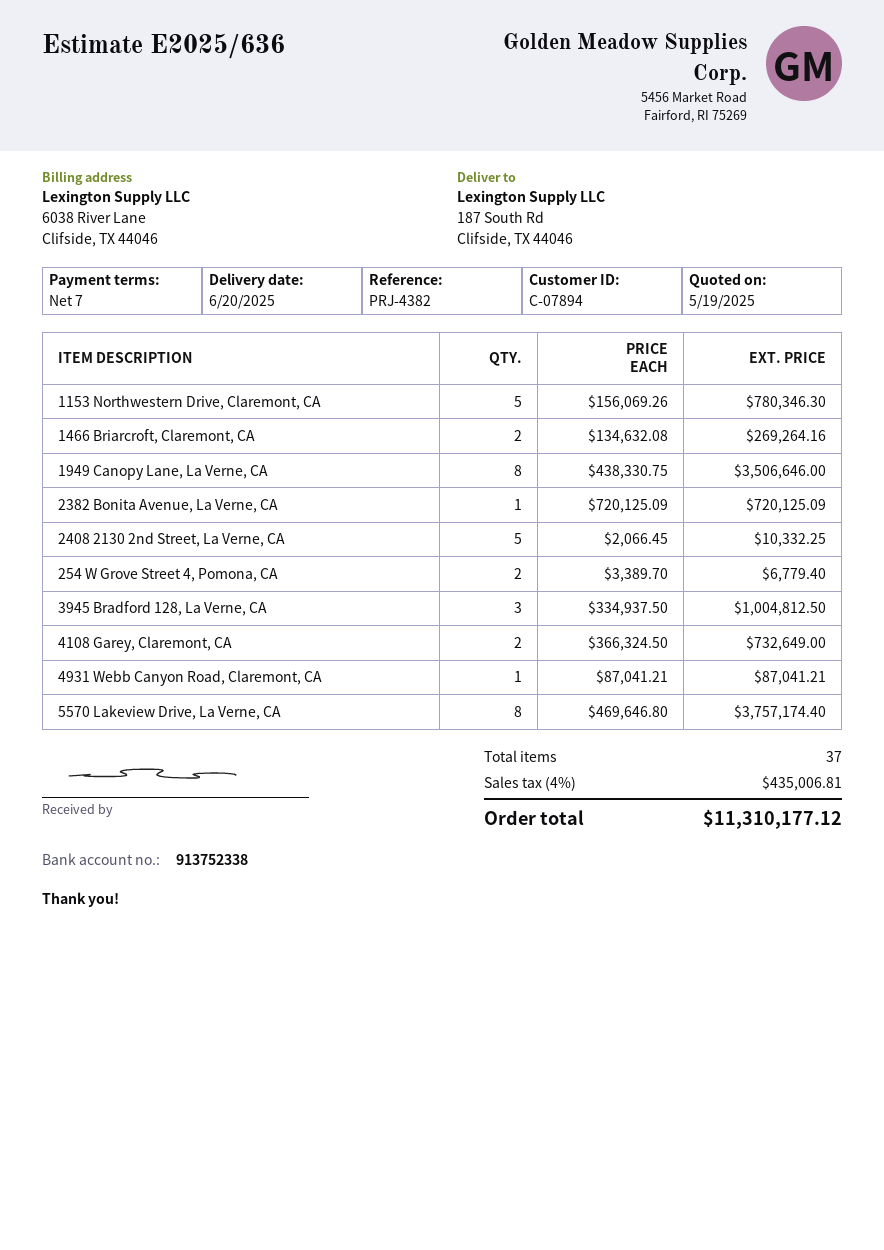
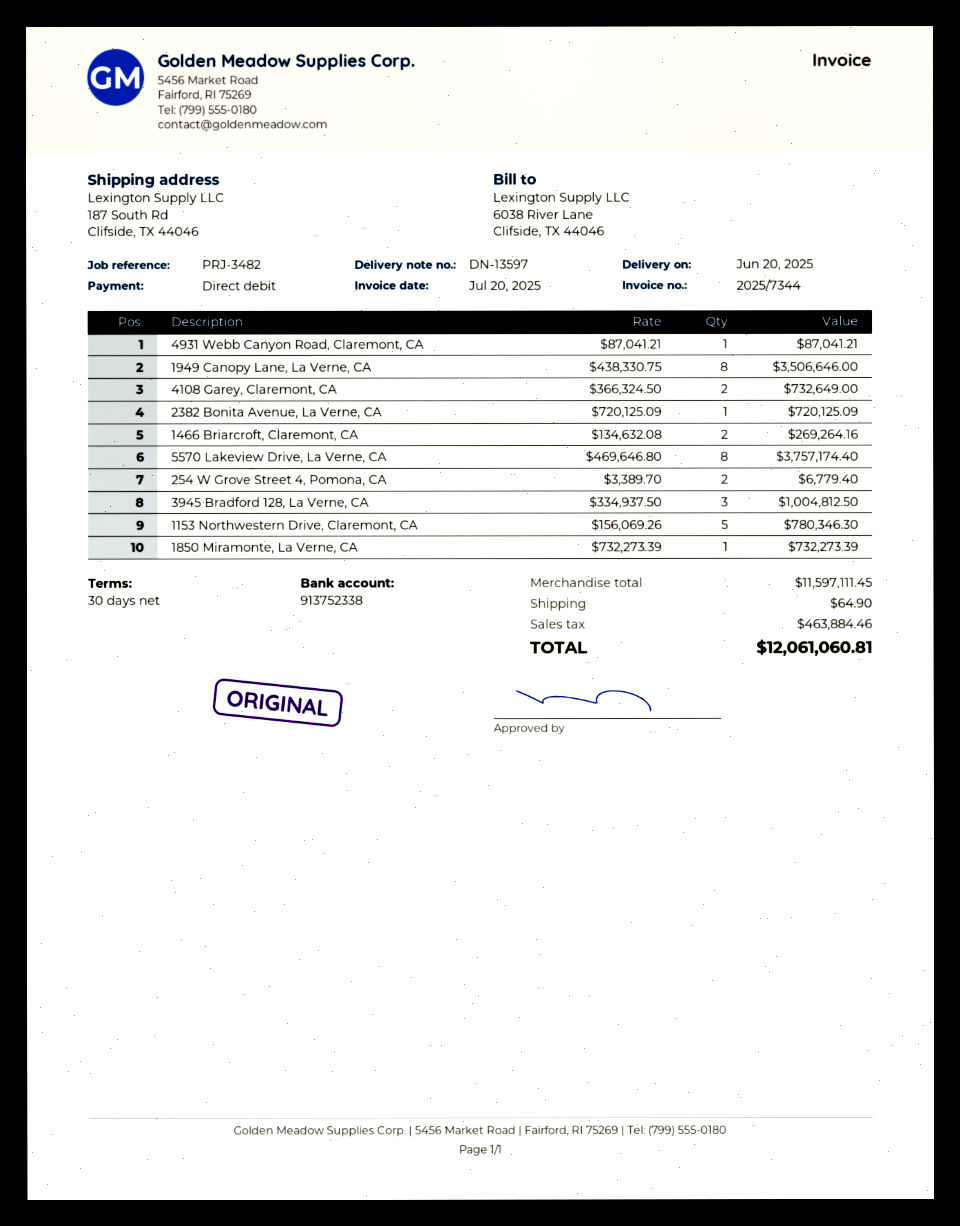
payment terms: 7 days -> 30 days
reference: PRJ-4382 -> PRJ-3482
2408 2130 2nd Street, La Verne, CA: 5 x 2066.45 = 10332.25 -> none
1850 Miramonte, La Verne, CA: none -> 1 x 732273.39 = 732273.39
shipping: none -> 64.90
tax: 435006.81 -> 463884.46
total: 11310177.12 -> 12061060.81

